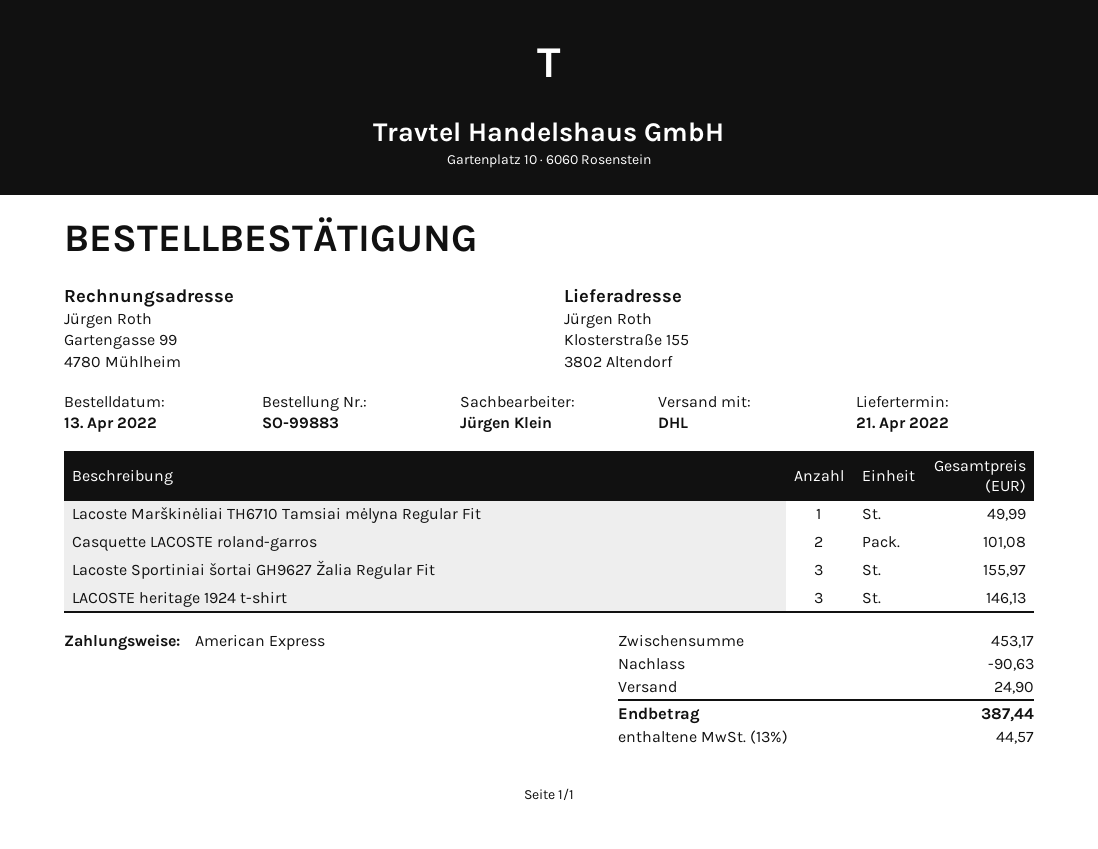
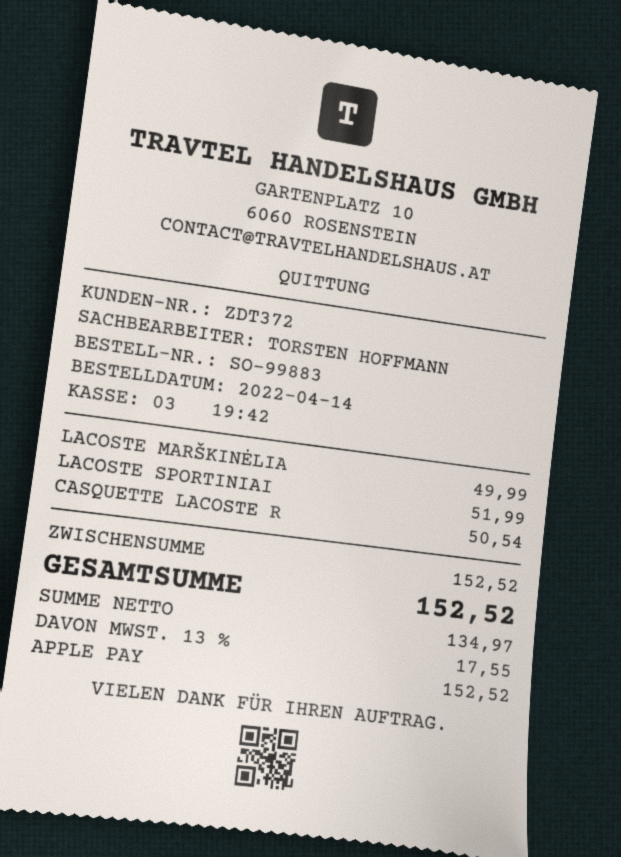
order date: 2022-04-13 -> 2022-04-14
sales rep: Jürgen Klein -> TORSTEN HOFFMANN
payment method: American Express -> Apple Pay
Casquette LACOSTE roland-garros: 2 for 101.08 -> 1 for 50.54
Lacoste Sportiniai šortai GH9627 Žalia Regular Fit: 3 for 155.97 -> 1 for 51.99
LACOSTE heritage 1924 t-shirt: 3 for 146.13 -> none
subtotal: 453.17 -> 152.52
discount: 90.63 -> none
shipping: 24.90 -> none
tax: 13% = 44.57 -> 13% = 17.55
total: 387.44 -> 152.52

